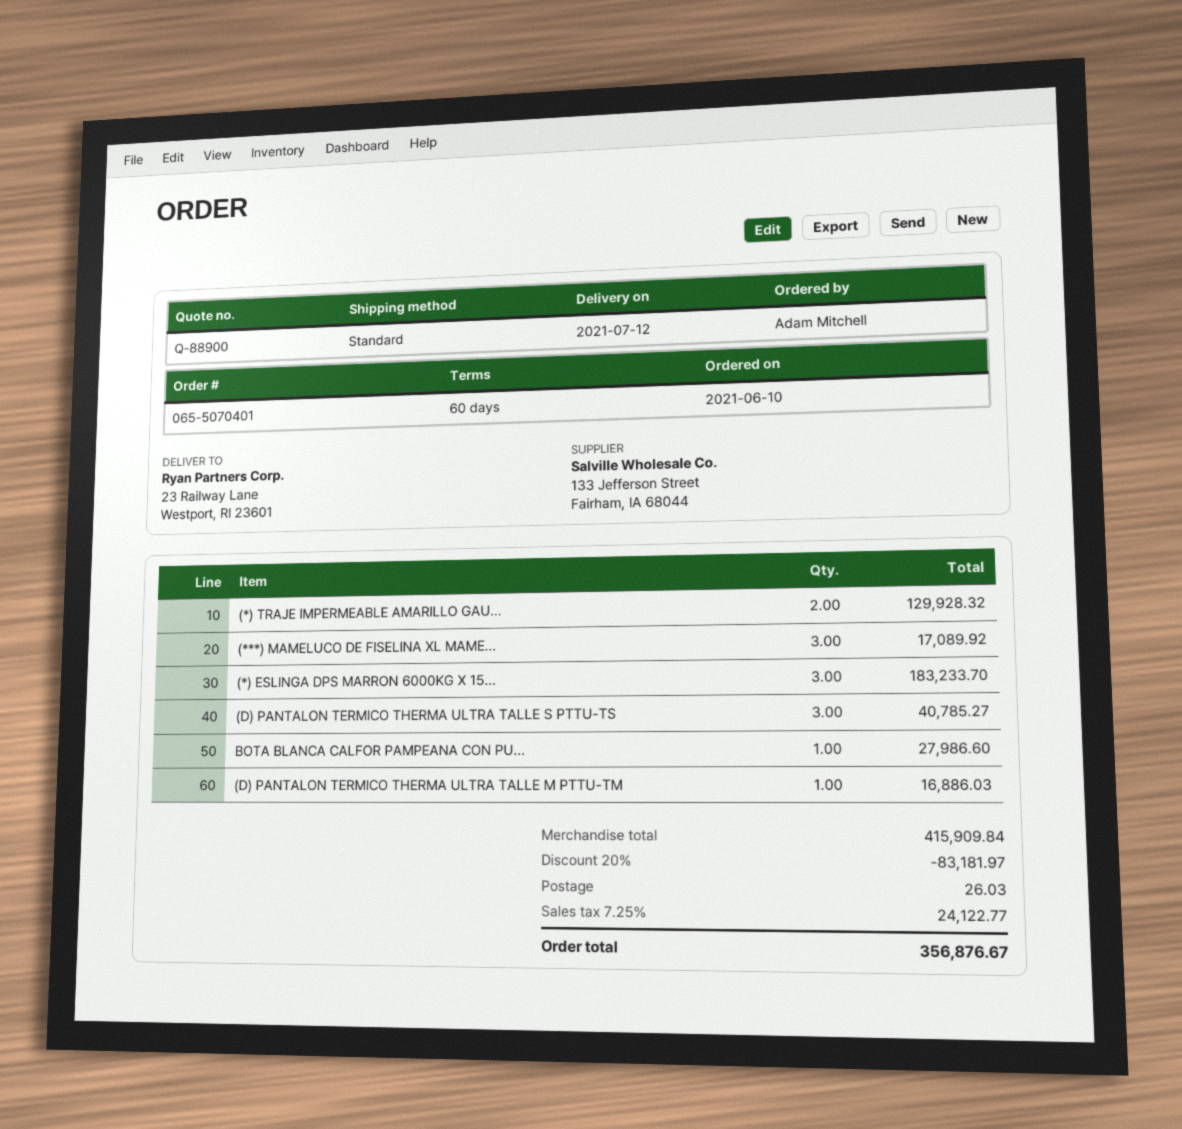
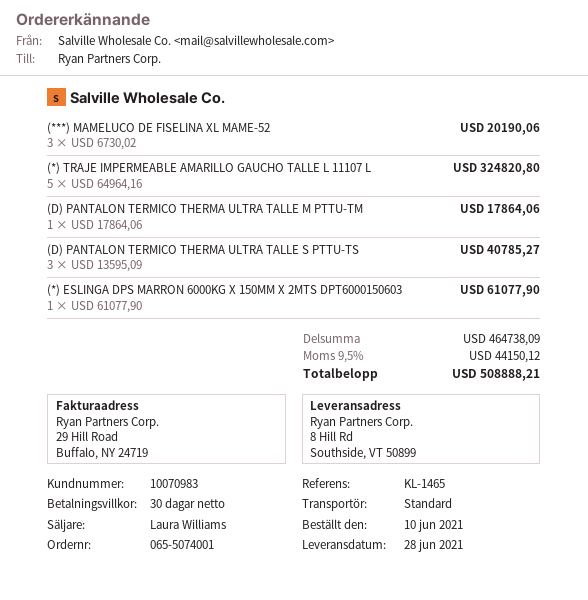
order number: 065-5070401 -> 065-5074001
delivery date: 2021-07-12 -> 2021-06-28
payment terms: 60 days -> 30 days
ship to: 23 Railway Lane, Westport, RI 23601 -> 8 Hill Rd, Southside, VT 50899
(*) TRAJE IMPERMEABLE AMARILLO GAU...: 2 for 129928.32 -> 5 for 324820.80
(***) MAMELUCO DE FISELINA XL MAME...: 3 for 17089.92 -> 3 for 20190.06
(*) ESLINGA DPS MARRON 6000KG X 15...: 3 for 183233.70 -> 1 for 61077.90
BOTA BLANCA CALFOR PAMPEANA CON PU...: 1 for 27986.60 -> none
(D) PANTALON TERMICO THERMA ULTRA TALLE M PTTU-TM: 1 for 16886.03 -> 1 for 17864.06
subtotal: 415909.84 -> 464738.09
discount: 20% = 83181.97 -> none
shipping: 26.03 -> none
tax: 7.25% = 24122.77 -> 9.5% = 44150.12
total: 356876.67 -> 508888.21

